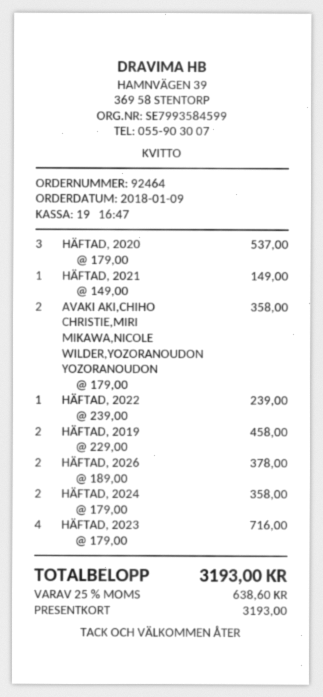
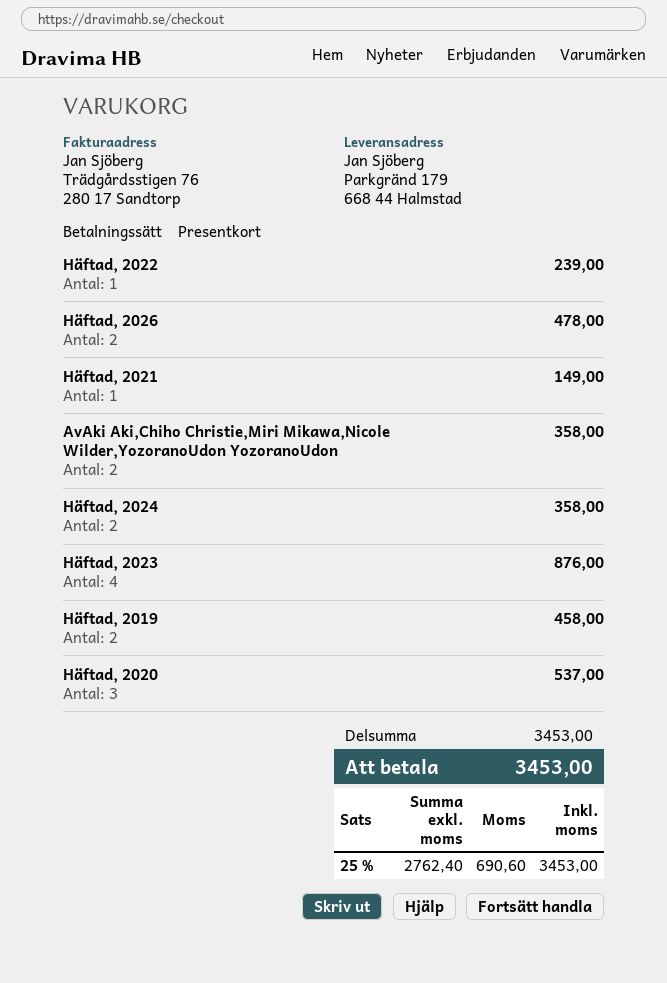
HÄFTAD, 2026: 2 for 378.00 -> 2 for 478.00
HÄFTAD, 2023: 4 for 716.00 -> 4 for 876.00
tax: 25% = 638.60 -> 25% = 690.60
total: 3193.00 -> 3453.00

